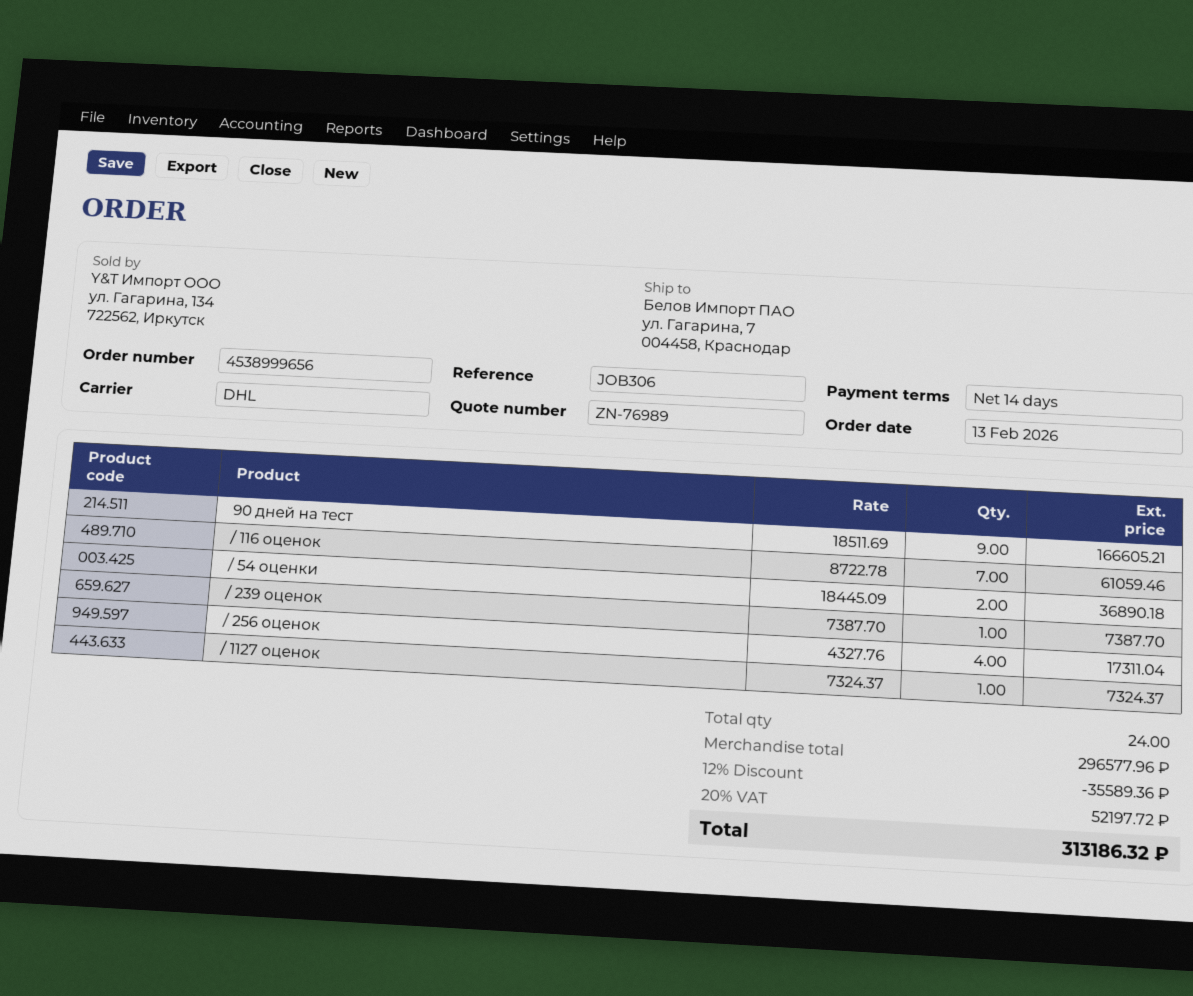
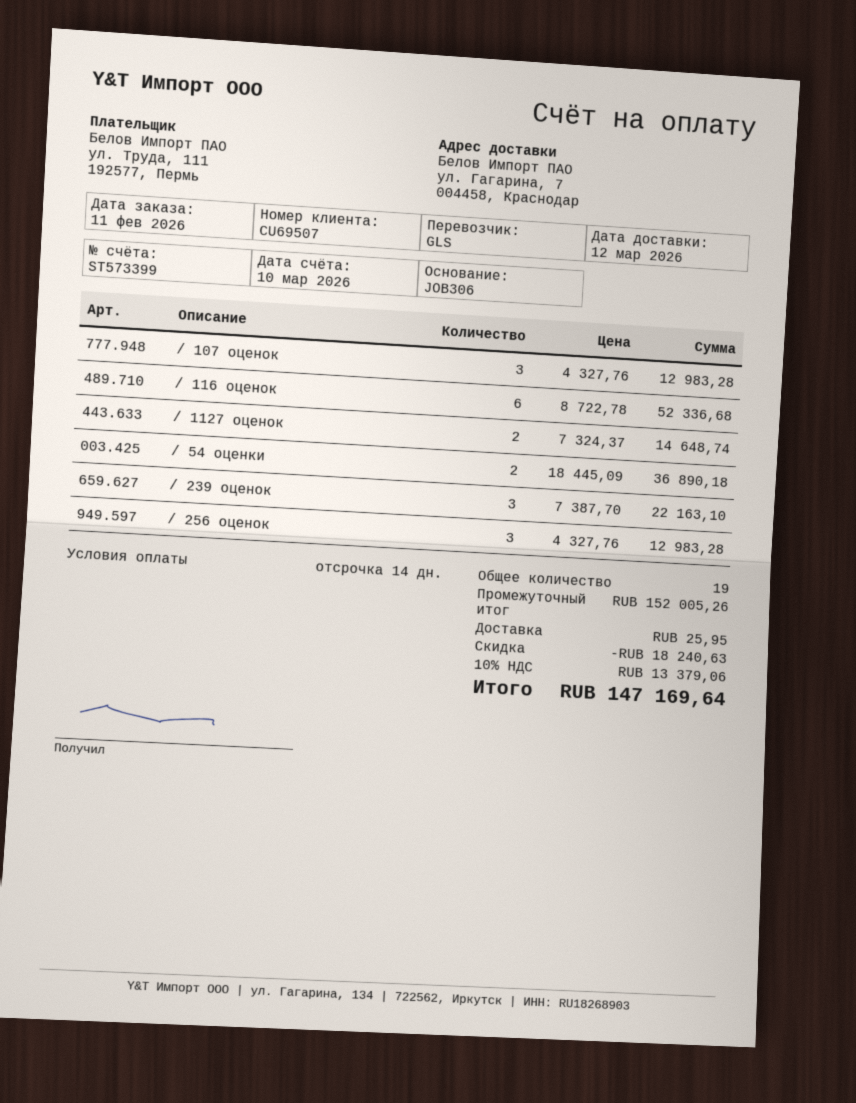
order date: 2026-02-13 -> 2026-02-11
shipping method: DHL -> GLS
90 дней на тест: 9 x 18511.69 = 166605.21 -> none
/ 116 оценок: 7 x 8722.78 = 61059.46 -> 6 x 8722.78 = 52336.68
/ 239 оценок: 1 x 7387.70 = 7387.70 -> 3 x 7387.70 = 22163.10
/ 256 оценок: 4 x 4327.76 = 17311.04 -> 3 x 4327.76 = 12983.28
/ 1127 оценок: 1 x 7324.37 = 7324.37 -> 2 x 7324.37 = 14648.74
/ 107 оценок: none -> 3 x 4327.76 = 12983.28
total quantity: 24 -> 19
subtotal: 296577.96 -> 152005.26
discount: 35589.36 -> 18240.63
shipping: none -> 25.95
tax: 20% = 52197.72 -> 10% = 13379.06
total: 313186.32 -> 147169.64

